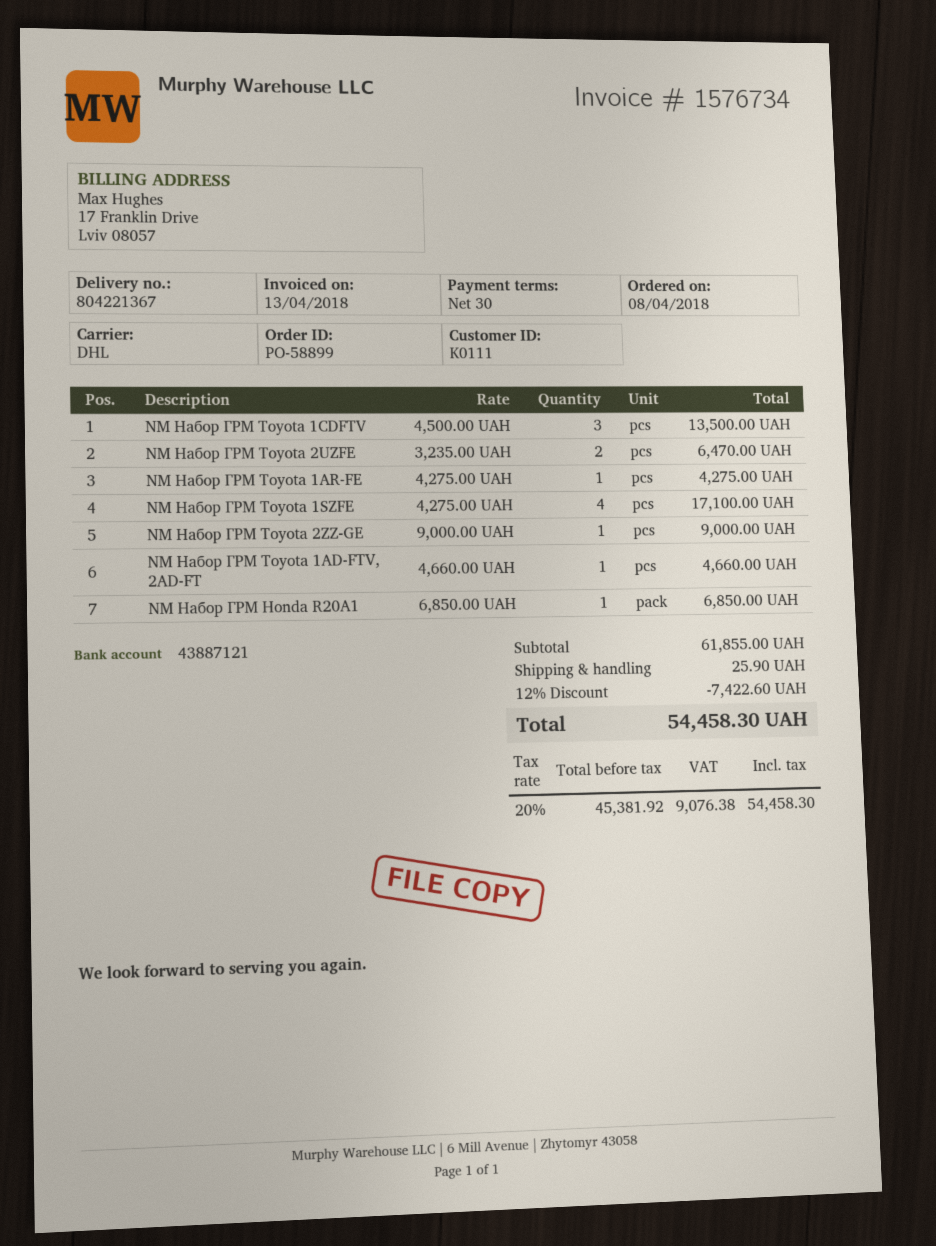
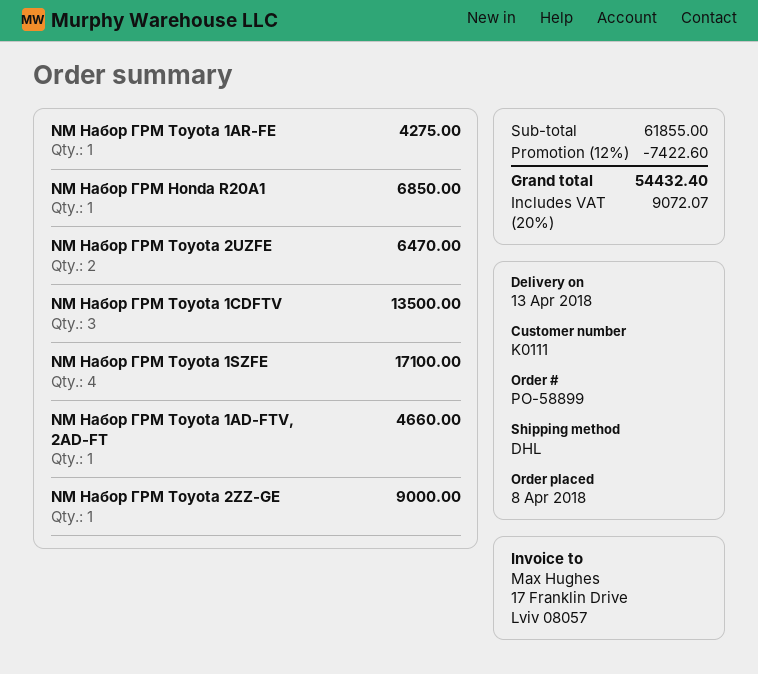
shipping: 25.90 -> none
tax: 20% = 9076.38 -> 20% = 9072.07
total: 54458.30 -> 54432.40

